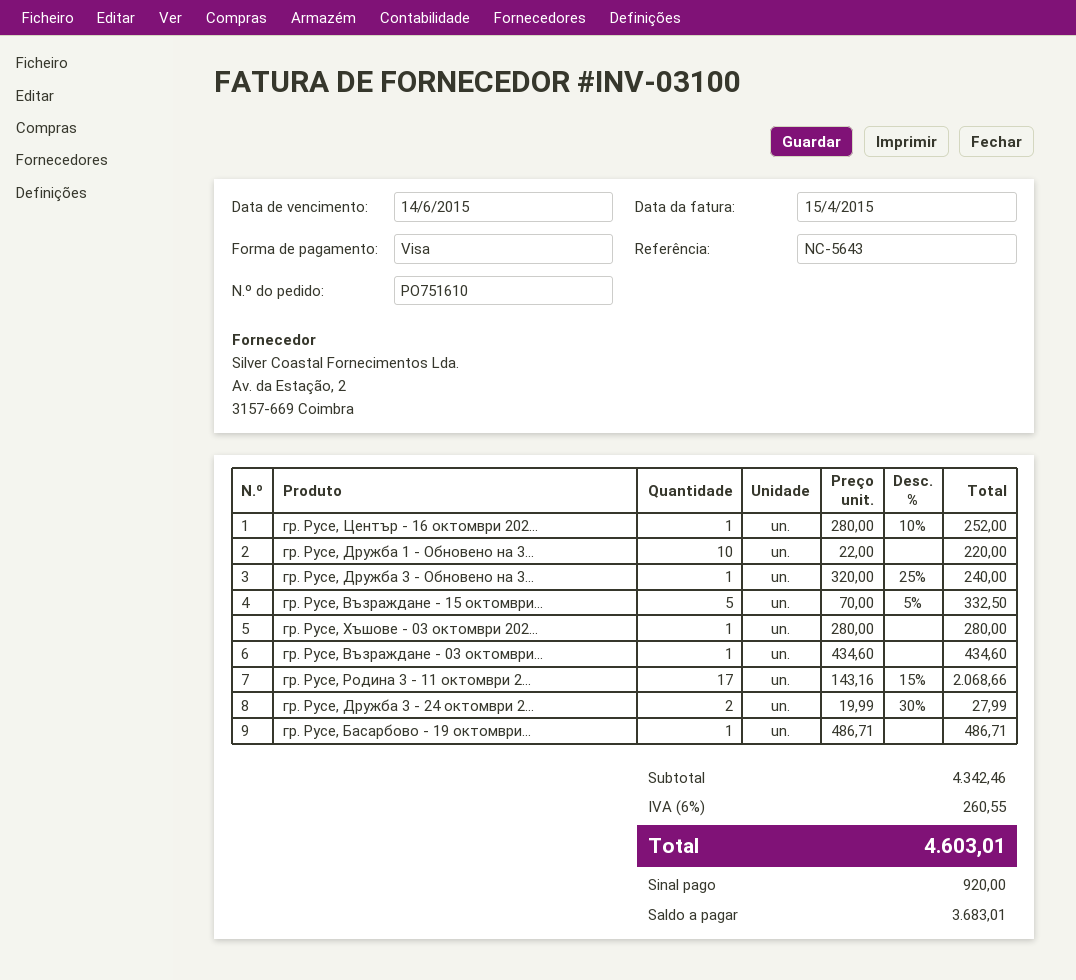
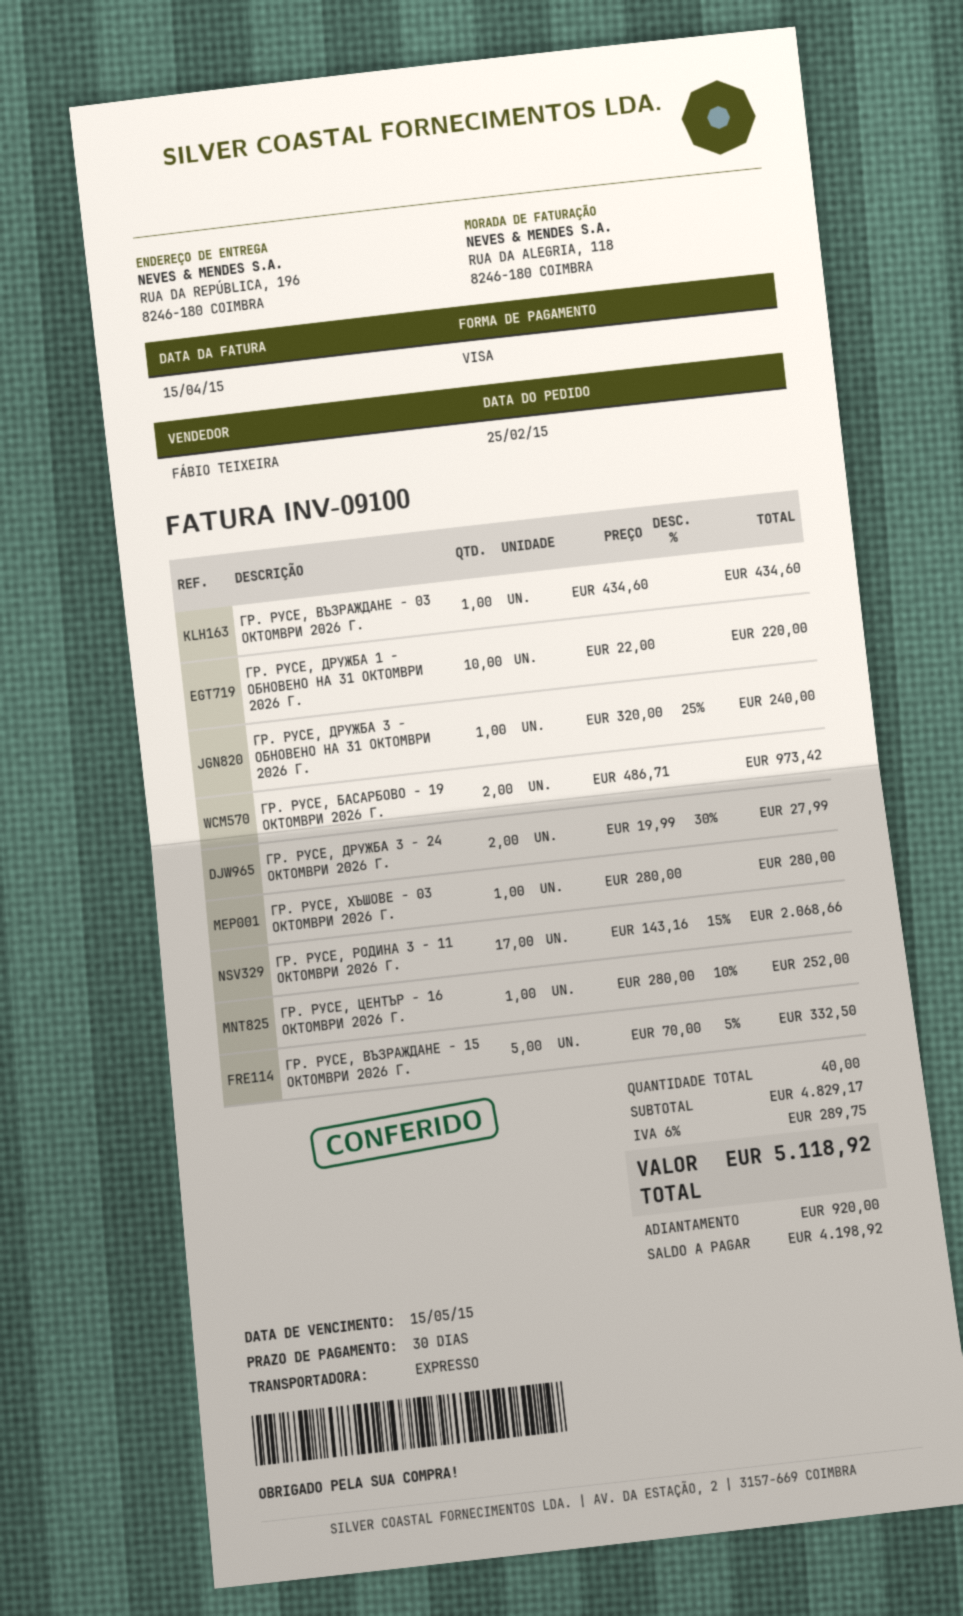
invoice number: INV-03100 -> INV-09100
due date: 2015-06-14 -> 2015-05-15
гр. Русе, Басарбово - 19 октомври...: 1 x 486.71 = 486.71 -> 2 x 486.71 = 973.42
subtotal: 4342.46 -> 4829.17
tax: 6% = 260.55 -> 6% = 289.75
total: 4603.01 -> 5118.92
balance: 3683.01 -> 4198.92

